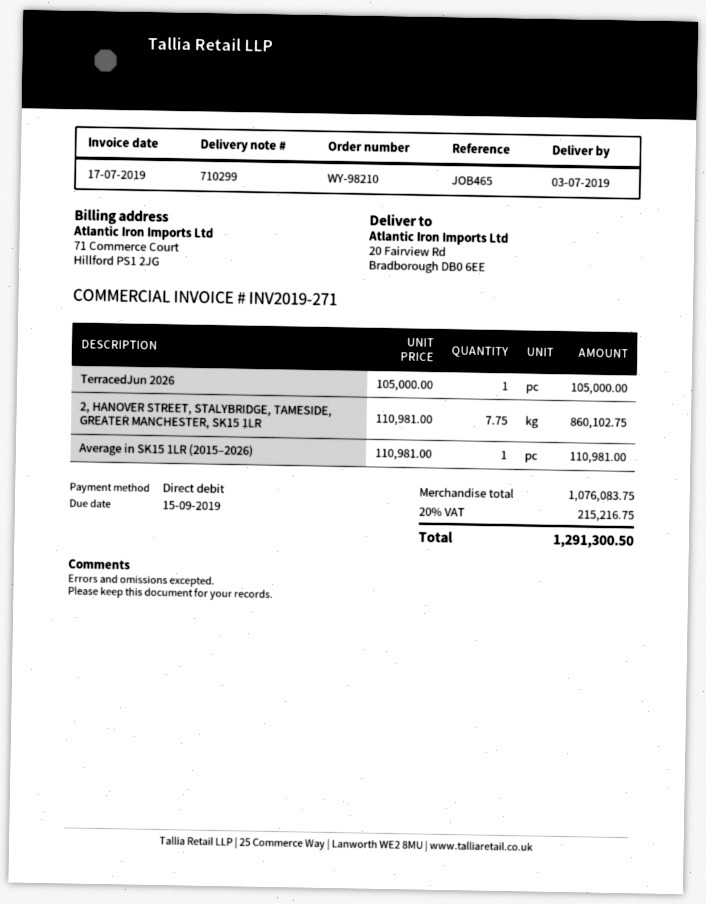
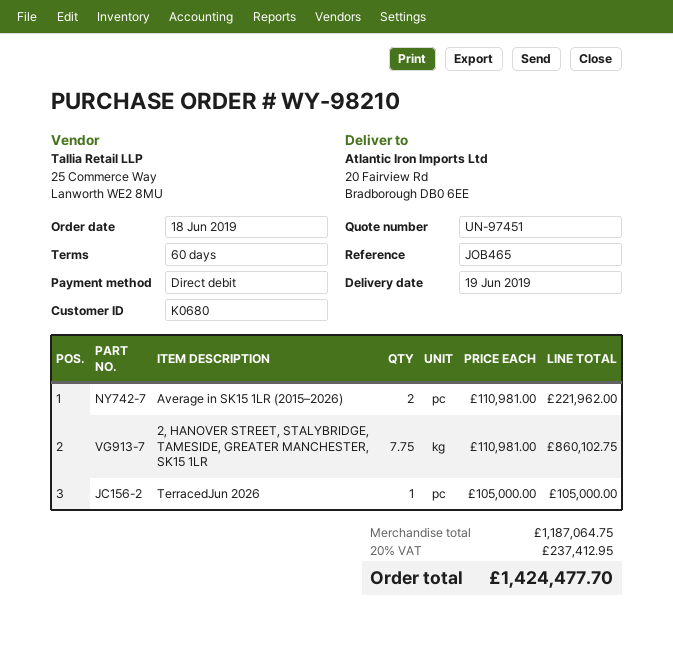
delivery date: 2019-07-03 -> 2019-06-19
Average in SK15 1LR (2015–2026): 1 x 110981.00 = 110981.00 -> 2 x 110981.00 = 221962.00
subtotal: 1076083.75 -> 1187064.75
tax: 20% = 215216.75 -> 20% = 237412.95
total: 1291300.50 -> 1424477.70

